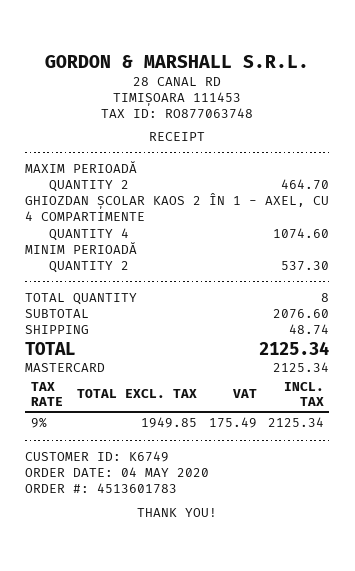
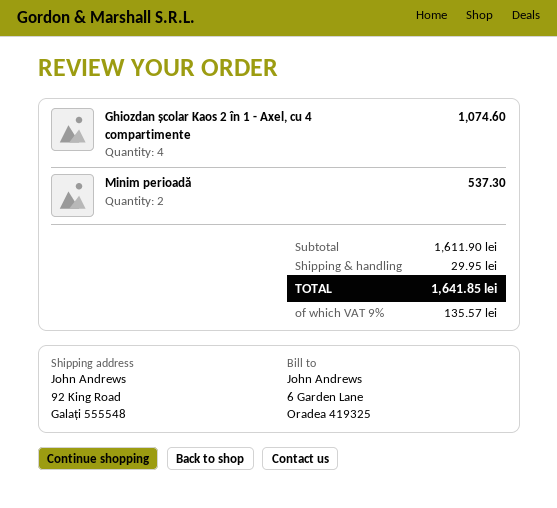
MAXIM PERIOADĂ: 2 for 464.70 -> none
subtotal: 2076.60 -> 1611.90
shipping: 48.74 -> 29.95
tax: 9% = 175.49 -> 9% = 135.57
total: 2125.34 -> 1641.85

